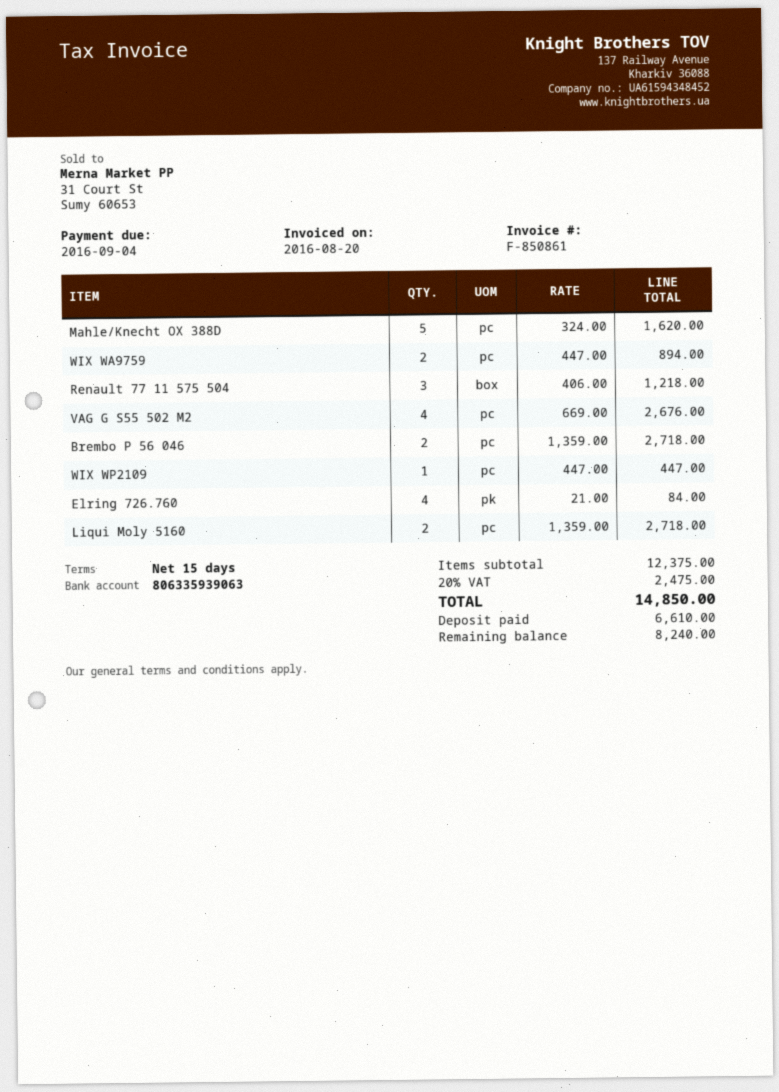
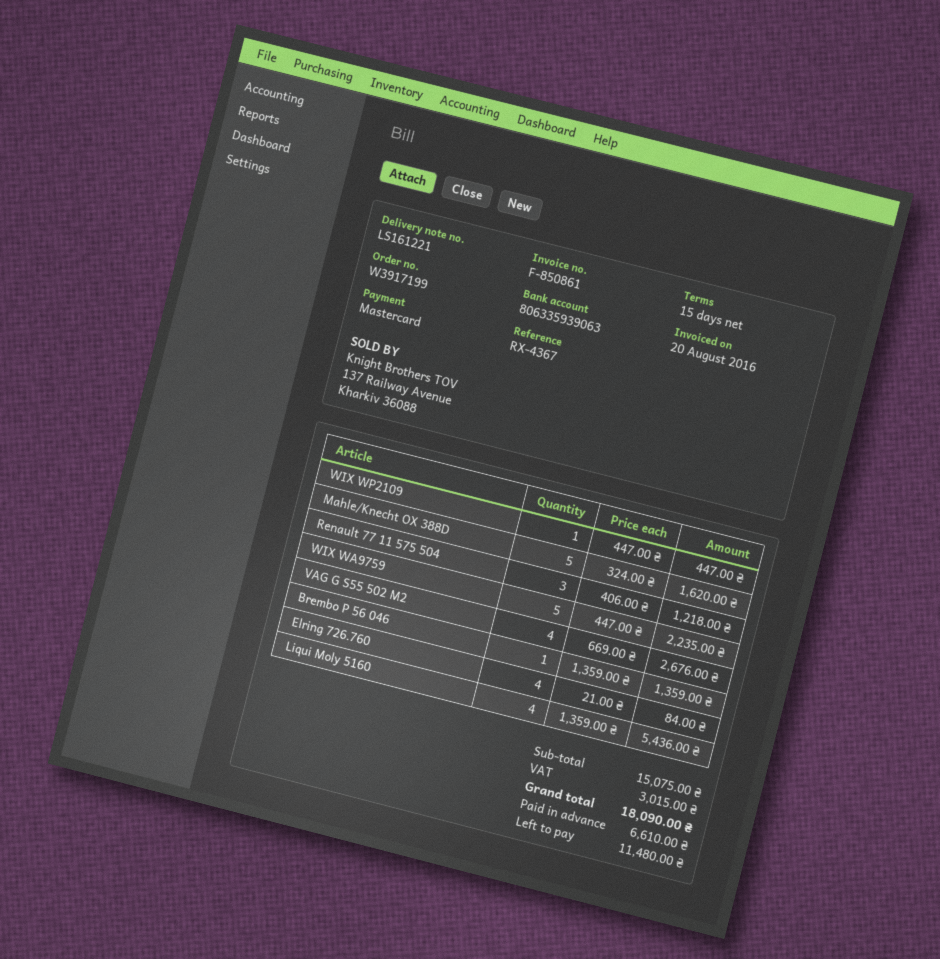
WIX WA9759: 2 x 447.00 = 894.00 -> 5 x 447.00 = 2235.00
Brembo P 56 046: 2 x 1359.00 = 2718.00 -> 1 x 1359.00 = 1359.00
Liqui Moly 5160: 2 x 1359.00 = 2718.00 -> 4 x 1359.00 = 5436.00
subtotal: 12375.00 -> 15075.00
tax: 2475.00 -> 3015.00
total: 14850.00 -> 18090.00
balance: 8240.00 -> 11480.00

